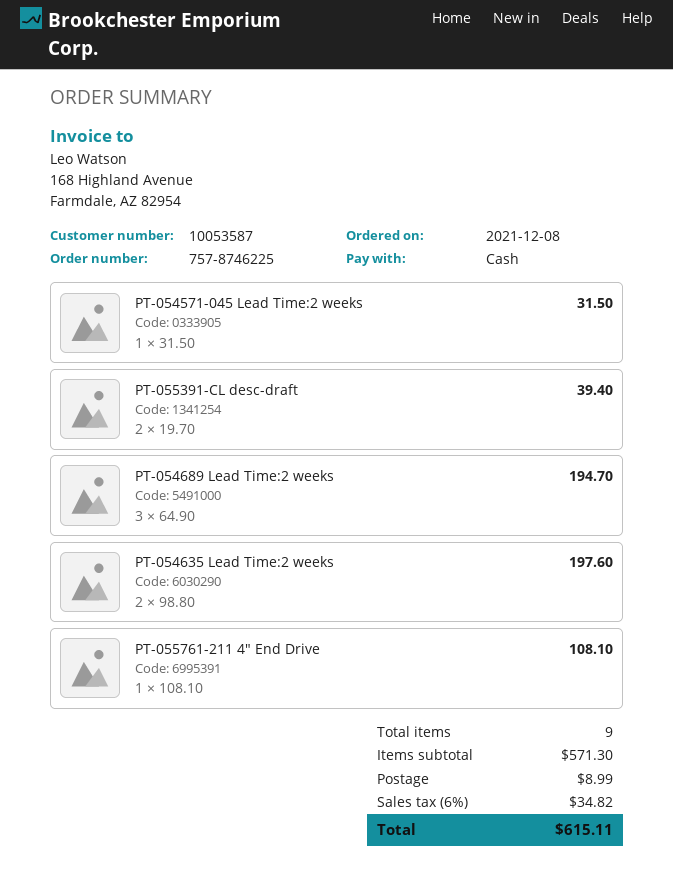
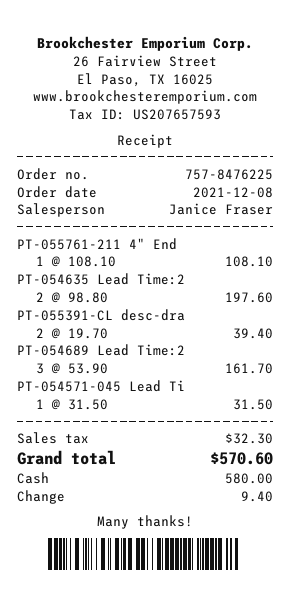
order number: 757-8746225 -> 757-8476225
PT-054689 Lead Time:2 weeks: 3 x 64.90 = 194.70 -> 3 x 53.90 = 161.70
shipping: 8.99 -> none
tax: 34.82 -> 32.30
total: 615.11 -> 570.60

